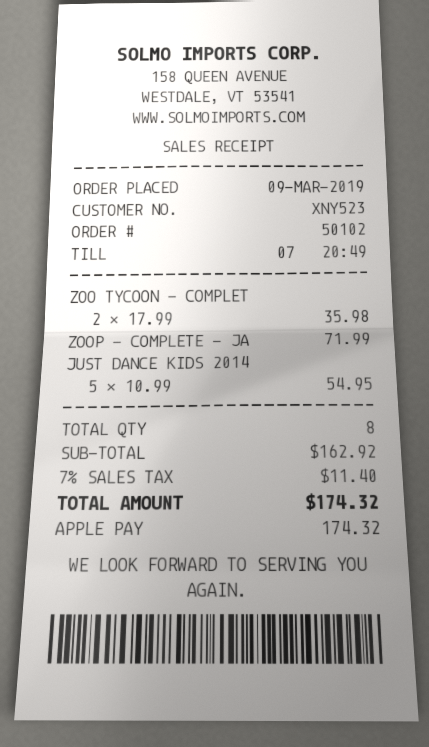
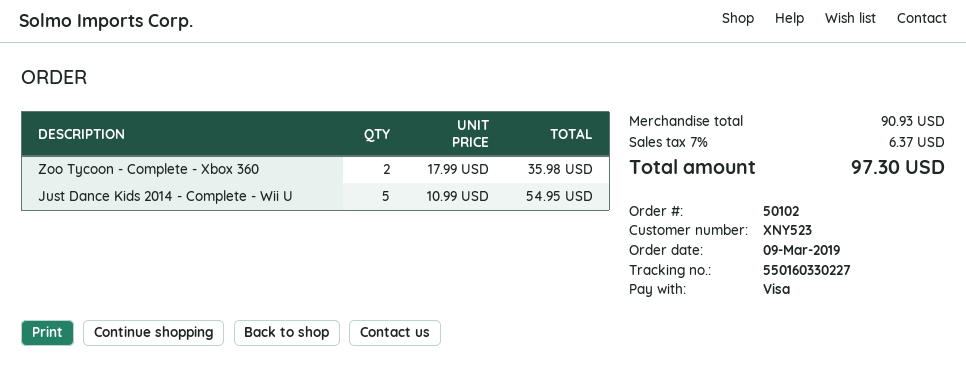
payment method: Apple Pay -> Visa
ZOOP - COMPLETE - JA: 1 x 71.99 = 71.99 -> none
subtotal: 162.92 -> 90.93
tax: 7% = 11.40 -> 7% = 6.37
total: 174.32 -> 97.30

